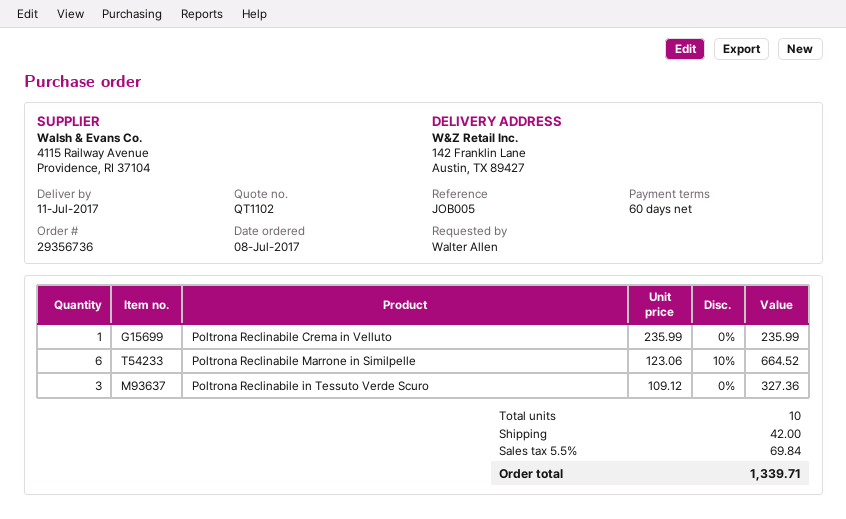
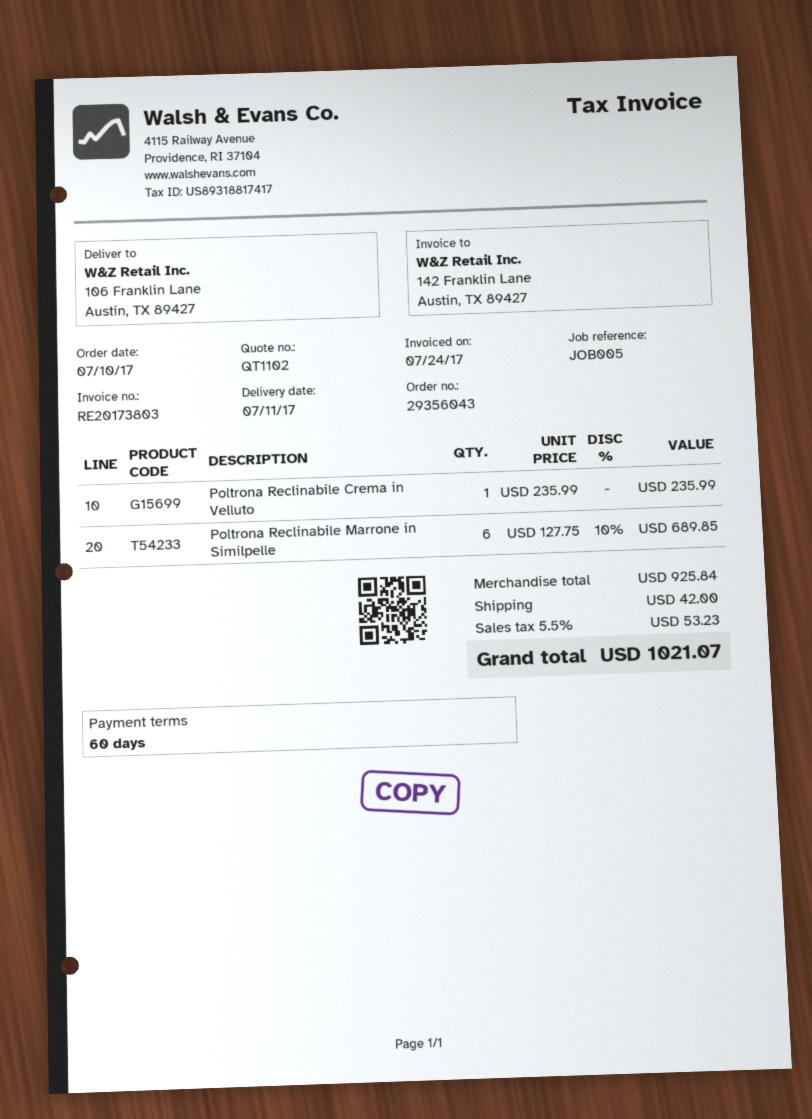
order number: 29356736 -> 29356043
order date: 2017-07-08 -> 2017-07-10
ship to: 142 Franklin Lane, Austin, TX 89427 -> 106 Franklin Lane, Austin, TX 89427
Poltrona Reclinabile Marrone in Similpelle: 6 x 123.06 - 10% = 664.52 -> 6 x 127.75 - 10% = 689.85
Poltrona Reclinabile in Tessuto Verde Scuro: 3 x 109.12 = 327.36 -> none
tax: 5.5% = 69.84 -> 5.5% = 53.23
total: 1339.71 -> 1021.07

